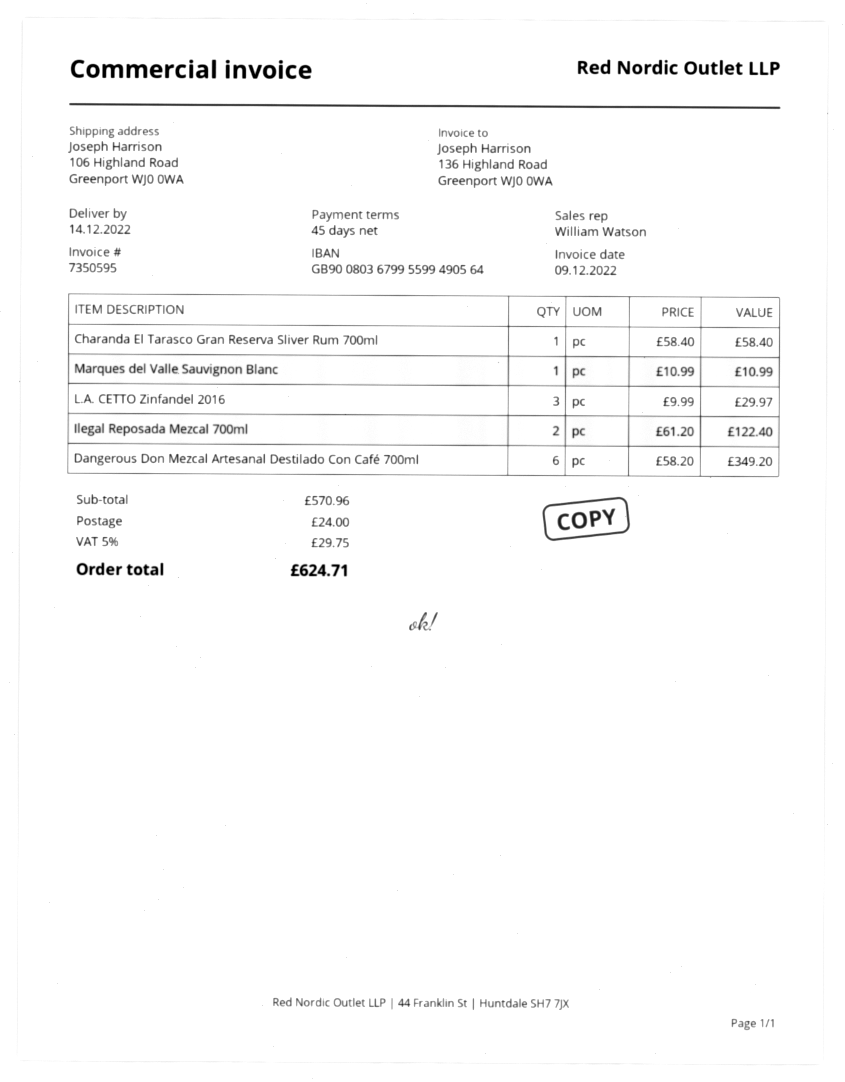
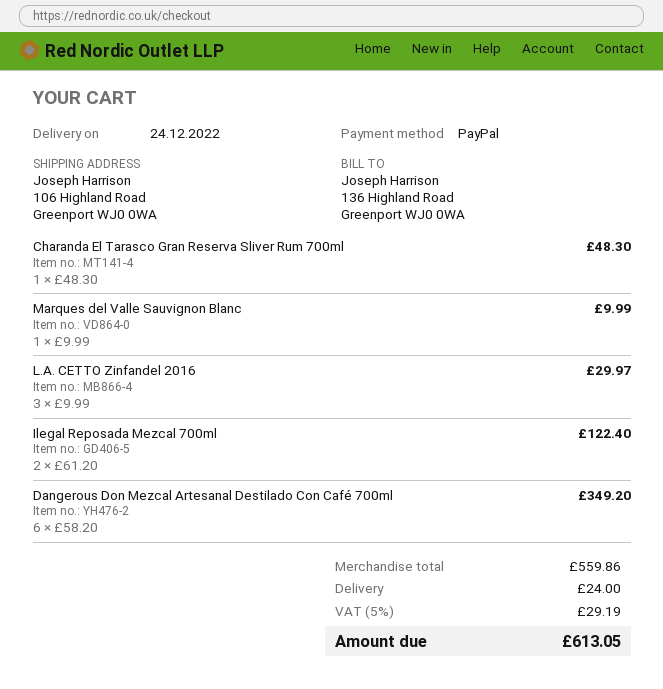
delivery date: 2022-12-14 -> 2022-12-24
Charanda El Tarasco Gran Reserva Sliver Rum 700ml: 1 x 58.40 = 58.40 -> 1 x 48.30 = 48.30
Marques del Valle Sauvignon Blanc: 1 x 10.99 = 10.99 -> 1 x 9.99 = 9.99
subtotal: 570.96 -> 559.86
tax: 5% = 29.75 -> 5% = 29.19
total: 624.71 -> 613.05

